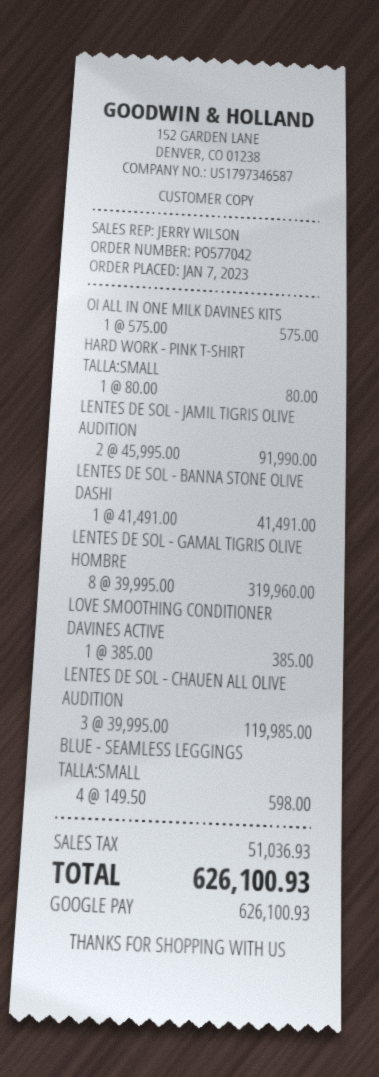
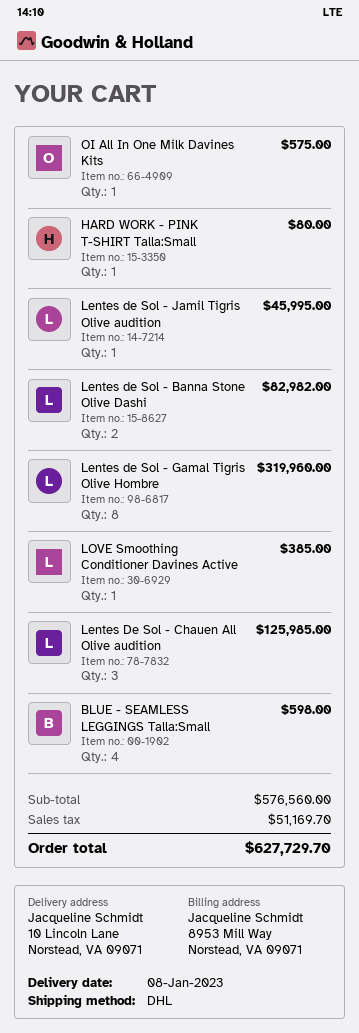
LENTES DE SOL - JAMIL TIGRIS OLIVE AUDITION: 2 for 91990.00 -> 1 for 45995.00
LENTES DE SOL - BANNA STONE OLIVE DASHI: 1 for 41491.00 -> 2 for 82982.00
LENTES DE SOL - CHAUEN ALL OLIVE AUDITION: 3 for 119985.00 -> 3 for 125985.00
tax: 51036.93 -> 51169.70
total: 626100.93 -> 627729.70

